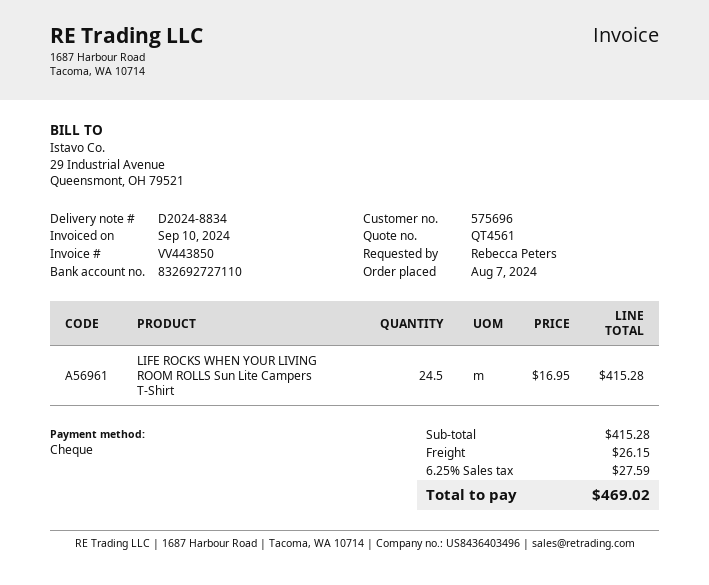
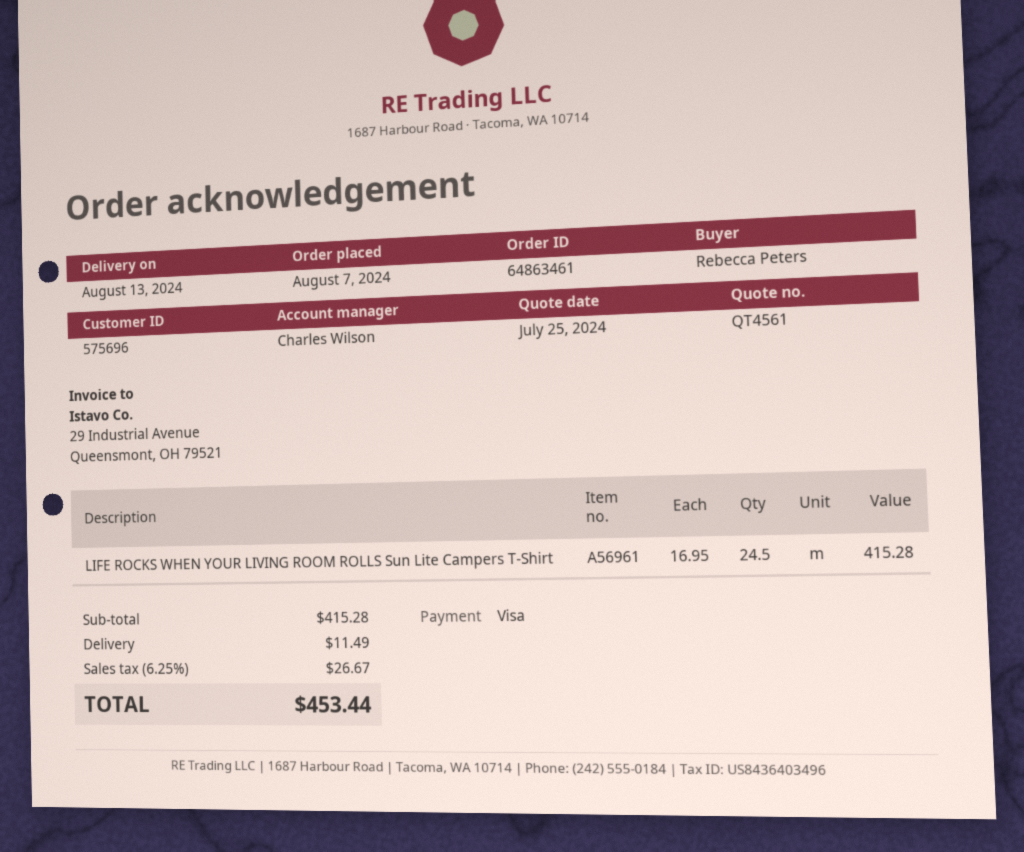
payment method: cheque -> Visa
shipping: 26.15 -> 11.49
tax: 6.25% = 27.59 -> 6.25% = 26.67
total: 469.02 -> 453.44

